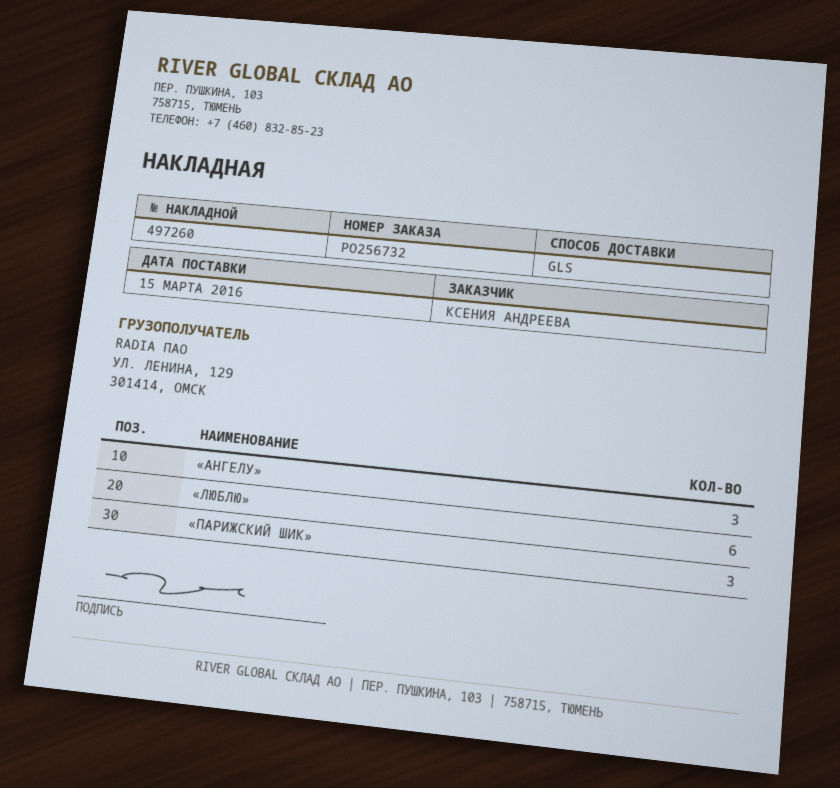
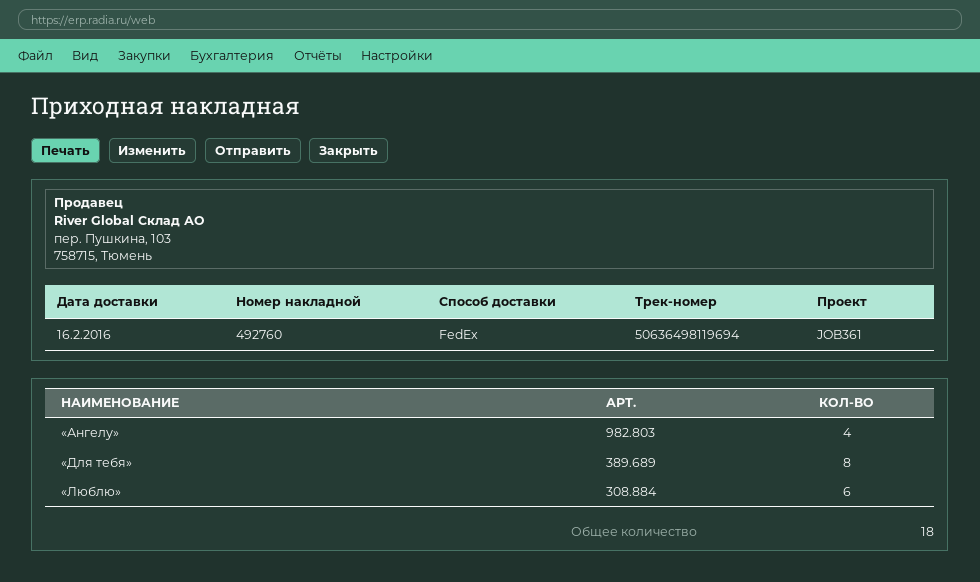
delivery note number: 497260 -> 492760
delivery date: 2016-03-15 -> 2016-02-16
shipping method: GLS -> FedEx
«АНГЕЛУ»: 3 -> 4
«ПАРИЖСКИЙ ШИК»: 3 -> none
«Для тебя»: none -> 8

